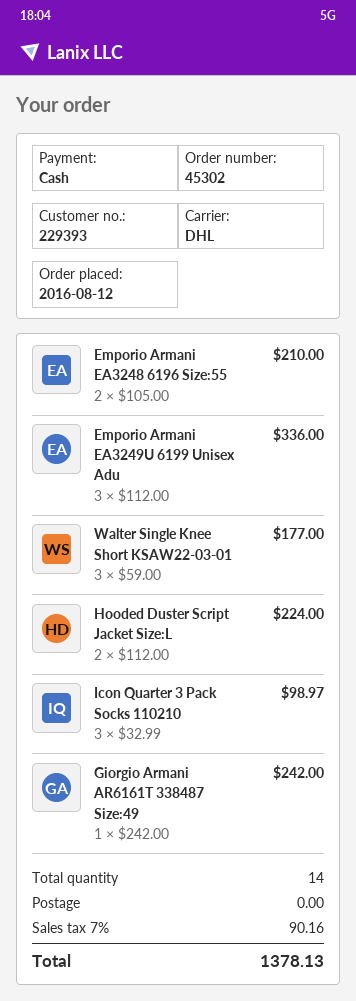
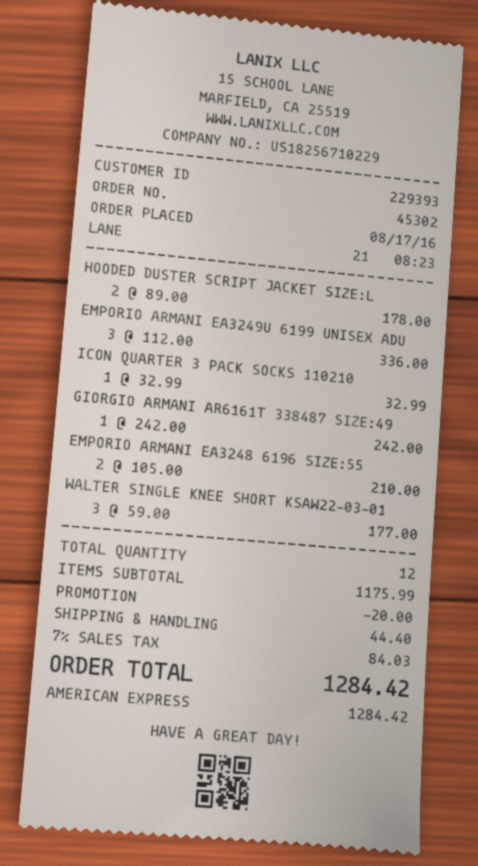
order date: 2016-08-12 -> 2016-08-17
payment method: cash -> American Express
Hooded Duster Script Jacket Size:L: 2 x 112.00 = 224.00 -> 2 x 89.00 = 178.00
Icon Quarter 3 Pack Socks 110210: 3 x 32.99 = 98.97 -> 1 x 32.99 = 32.99
total quantity: 14 -> 12
discount: none -> 20.00
shipping: 0.00 -> 44.40
tax: 7% = 90.16 -> 7% = 84.03
total: 1378.13 -> 1284.42

